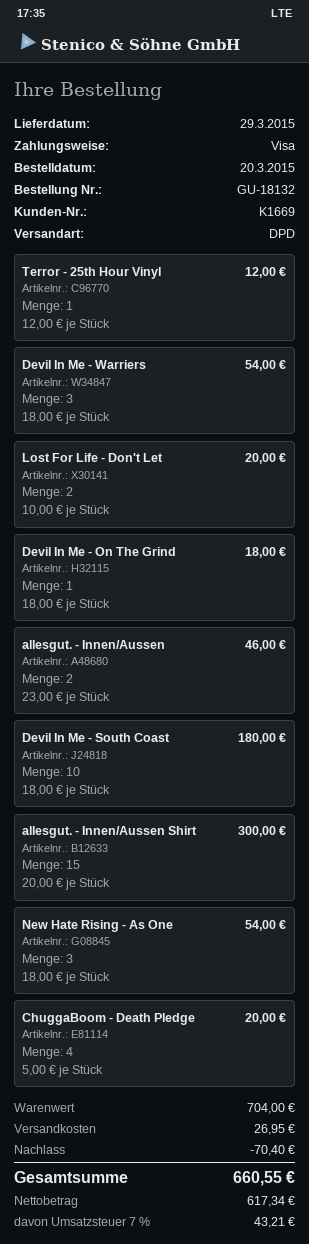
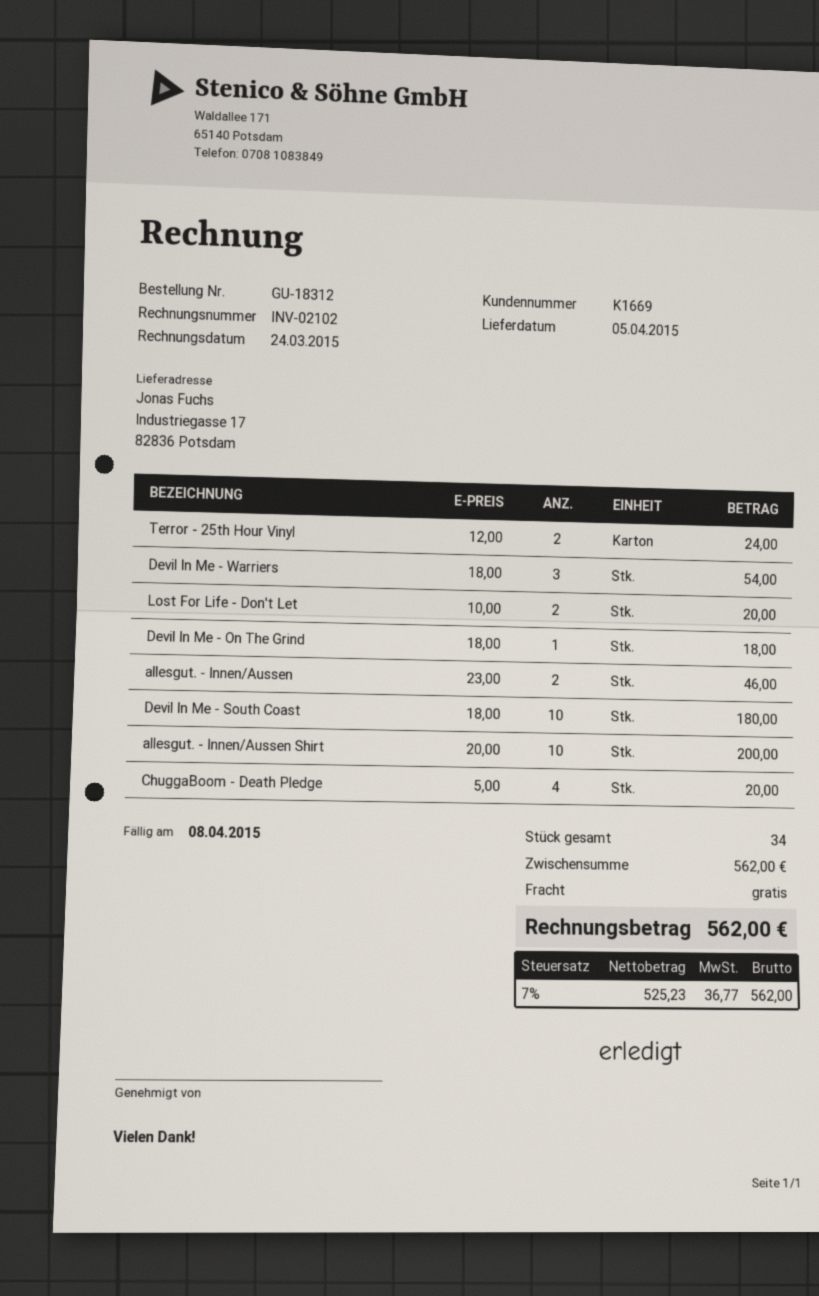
order number: GU-18132 -> GU-18312
delivery date: 2015-03-29 -> 2015-04-05
Terror - 25th Hour Vinyl: 1 x 12.00 = 12.00 -> 2 x 12.00 = 24.00
allesgut. - Innen/Aussen Shirt: 15 x 20.00 = 300.00 -> 10 x 20.00 = 200.00
New Hate Rising - As One: 3 x 18.00 = 54.00 -> none
subtotal: 704.00 -> 562.00
discount: 70.40 -> none
shipping: 26.95 -> 0.00
net: 617.34 -> 525.23
tax: 7% = 43.21 -> 7% = 36.77
total: 660.55 -> 562.00

